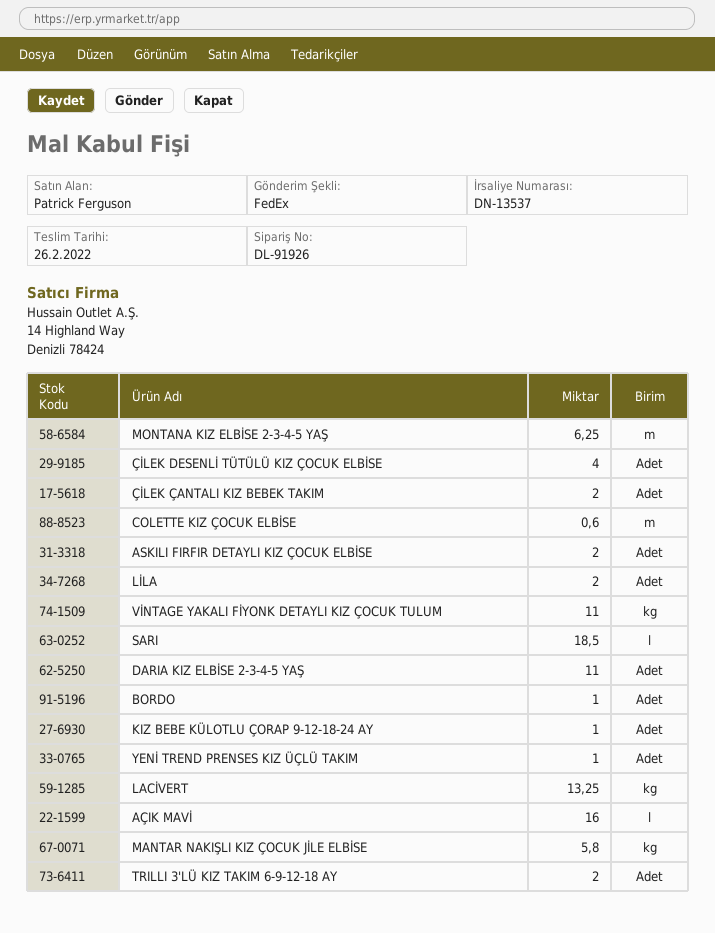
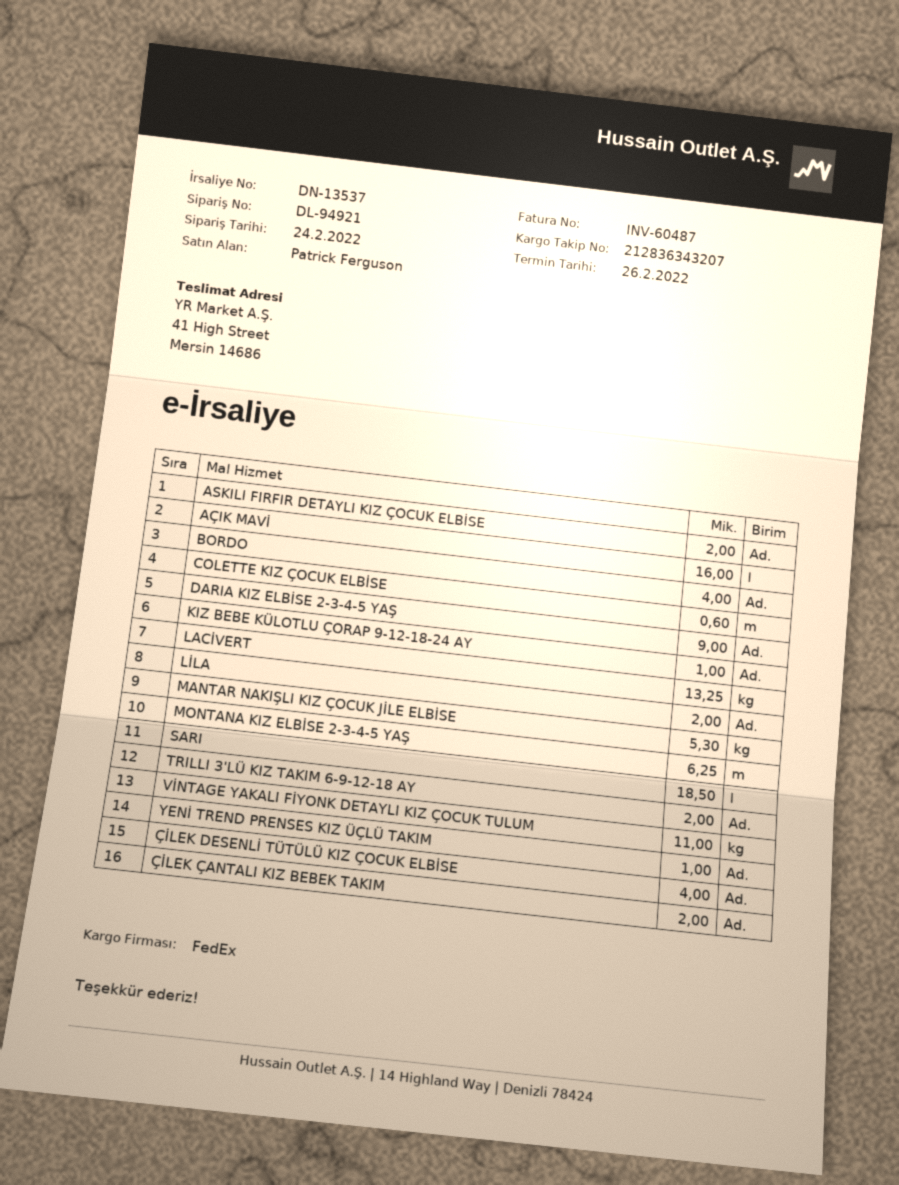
order number: DL-91926 -> DL-94921
DARIA KIZ ELBİSE 2-3-4-5 YAŞ: 11 -> 9
BORDO: 1 -> 4
MANTAR NAKIŞLI KIZ ÇOCUK JİLE ELBİSE: 5.8 -> 5.3

